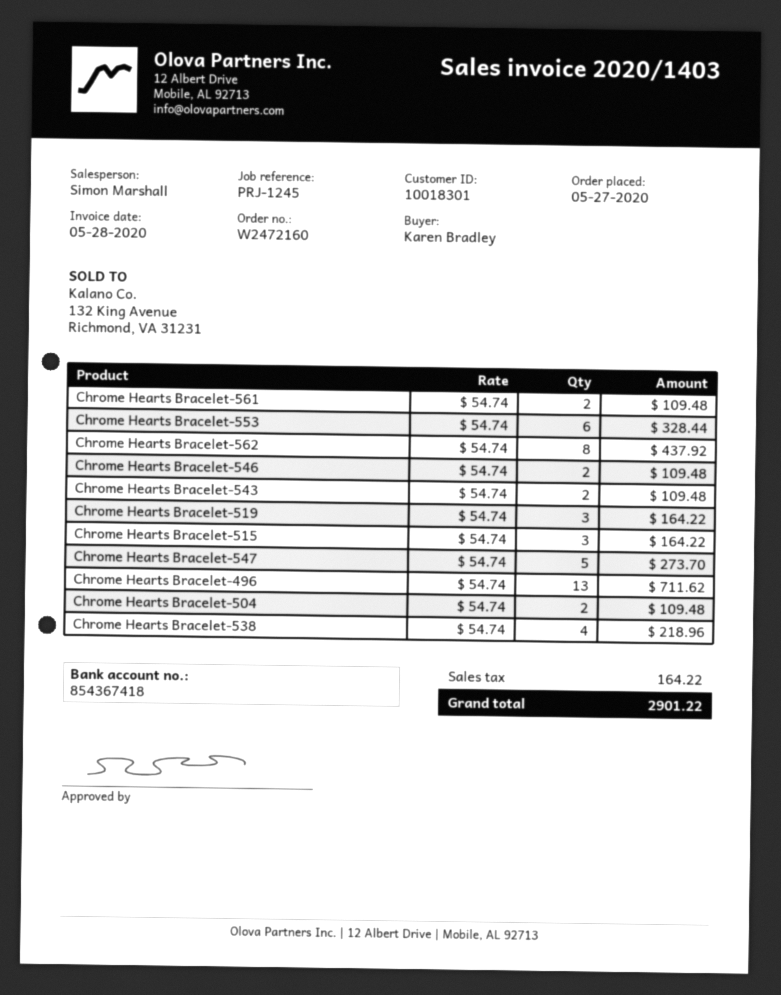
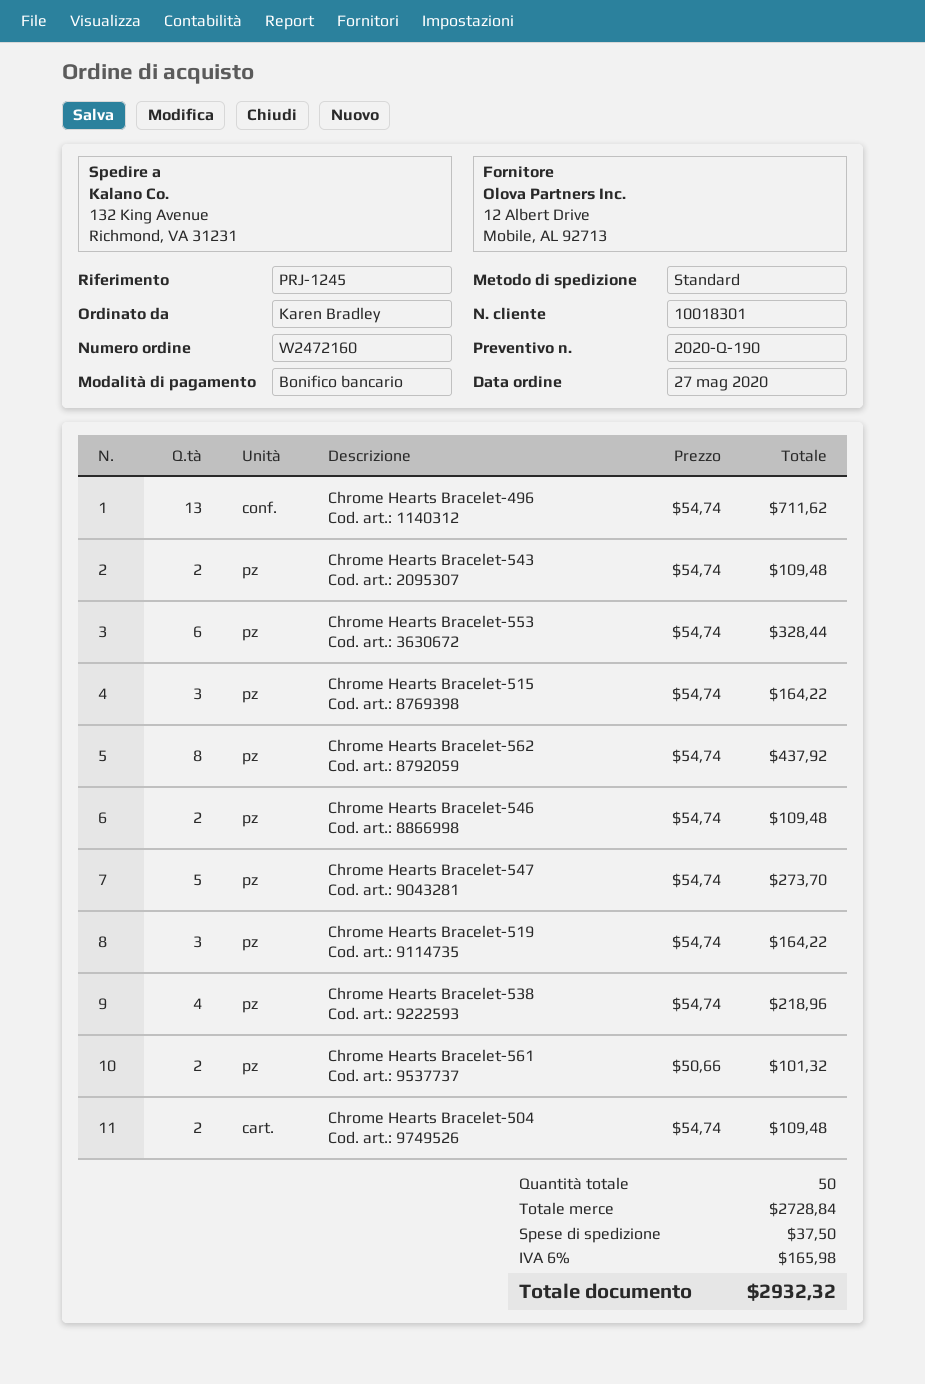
Chrome Hearts Bracelet-561: 2 x 54.74 = 109.48 -> 2 x 50.66 = 101.32
shipping: none -> 37.50
tax: 164.22 -> 165.98
total: 2901.22 -> 2932.32

